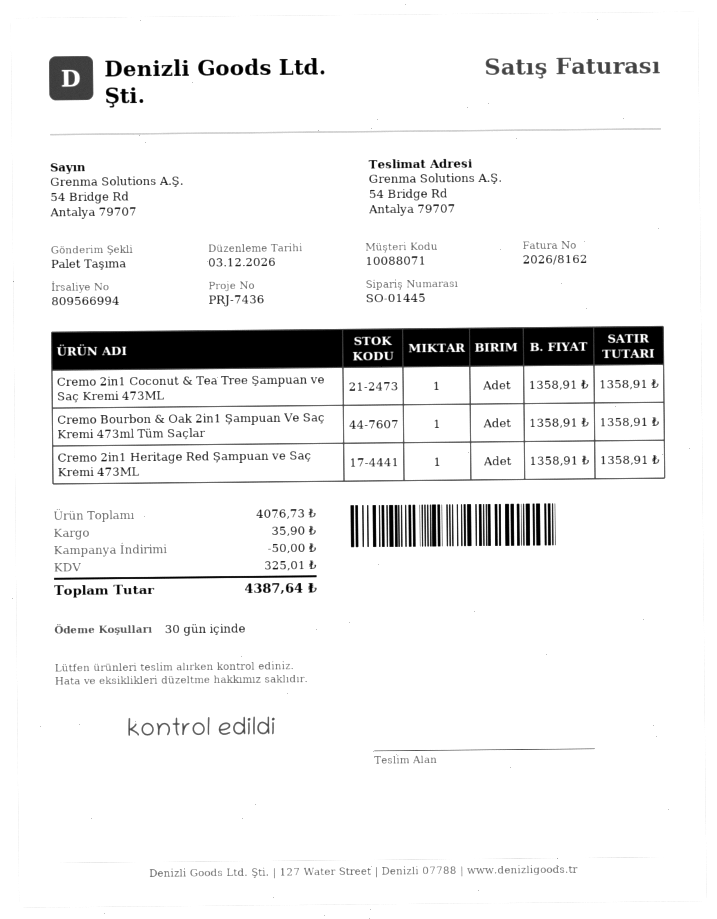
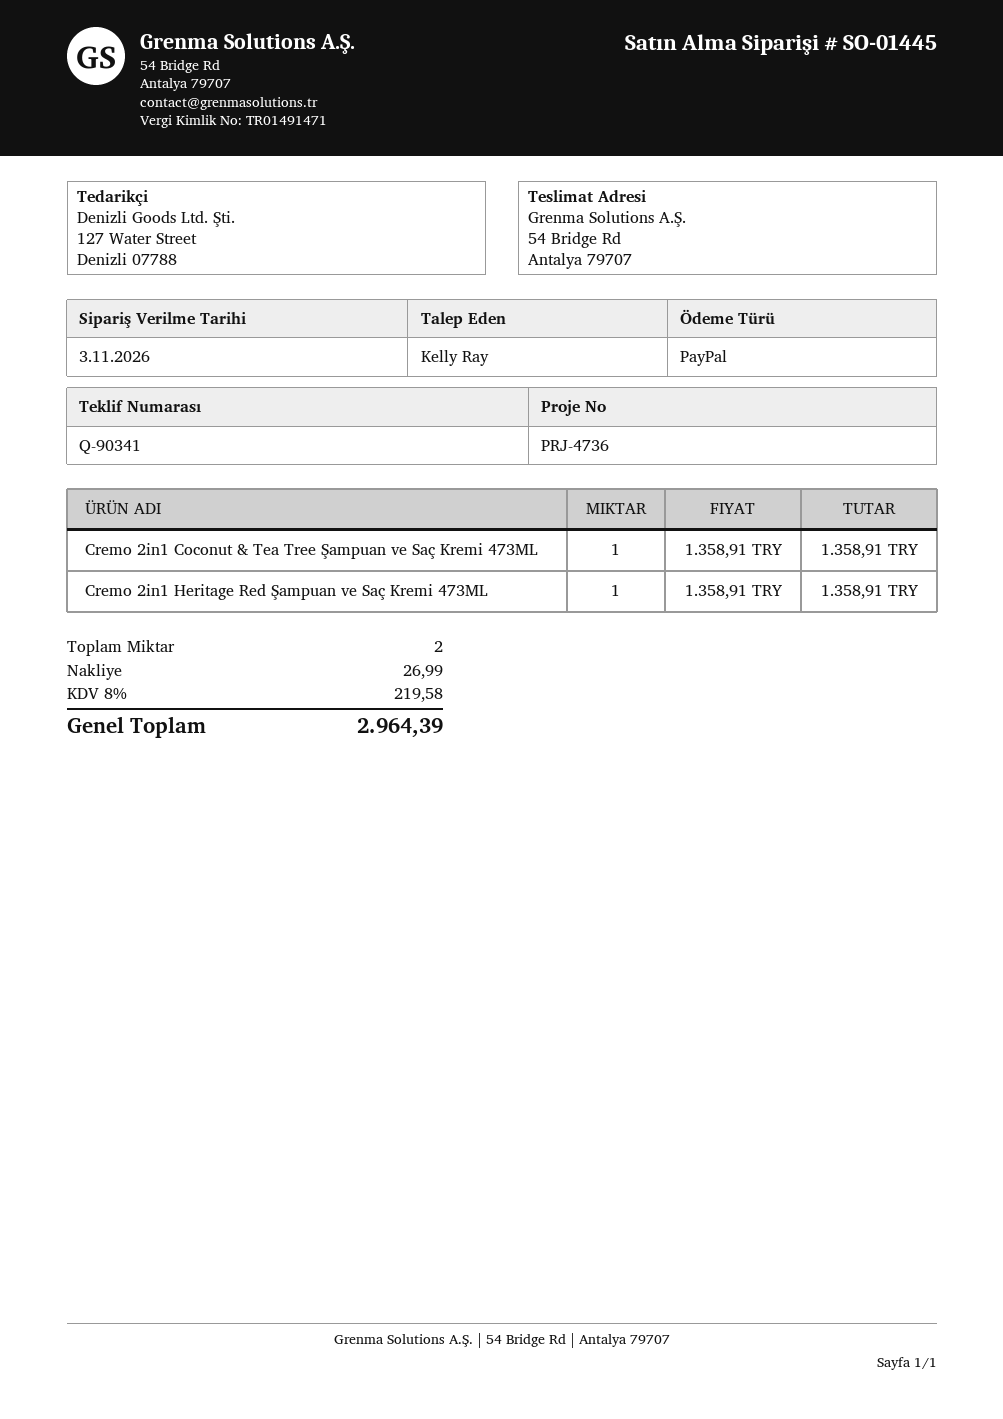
reference: PRJ-7436 -> PRJ-4736
Cremo Bourbon & Oak 2in1 Şampuan Ve Saç Kremi 473ml Tüm Saçlar: 1 x 1358.91 = 1358.91 -> none
discount: 50.00 -> none
shipping: 35.90 -> 26.99
tax: 325.01 -> 219.58
total: 4387.64 -> 2964.39

